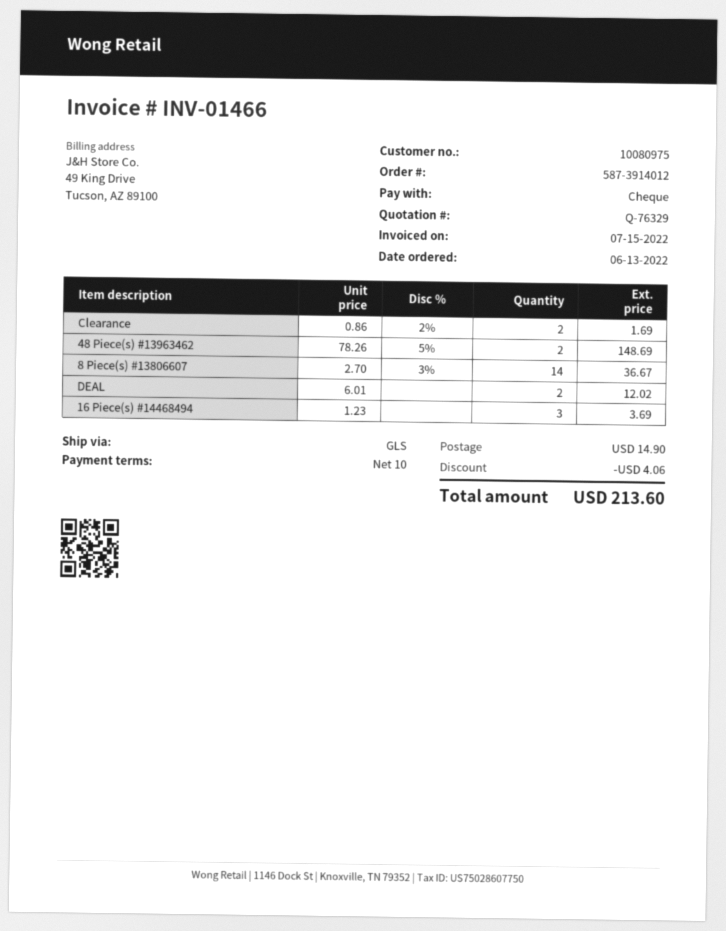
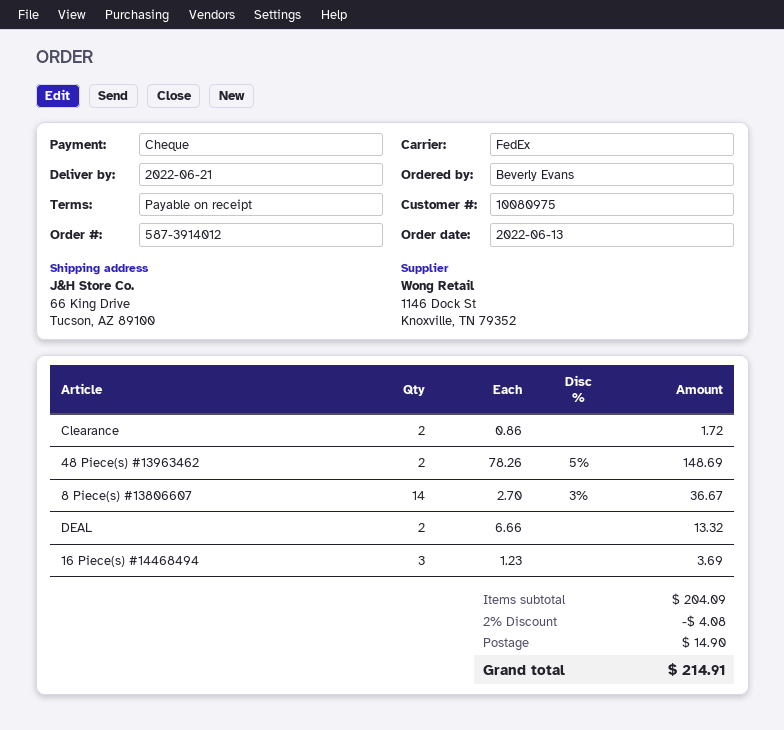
payment terms: 10 days -> on receipt
shipping method: GLS -> FedEx
Clearance: 2 x 0.86 - 2% = 1.69 -> 2 x 0.86 = 1.72
DEAL: 2 x 6.01 = 12.02 -> 2 x 6.66 = 13.32
discount: 4.06 -> 4.08
total: 213.60 -> 214.91

